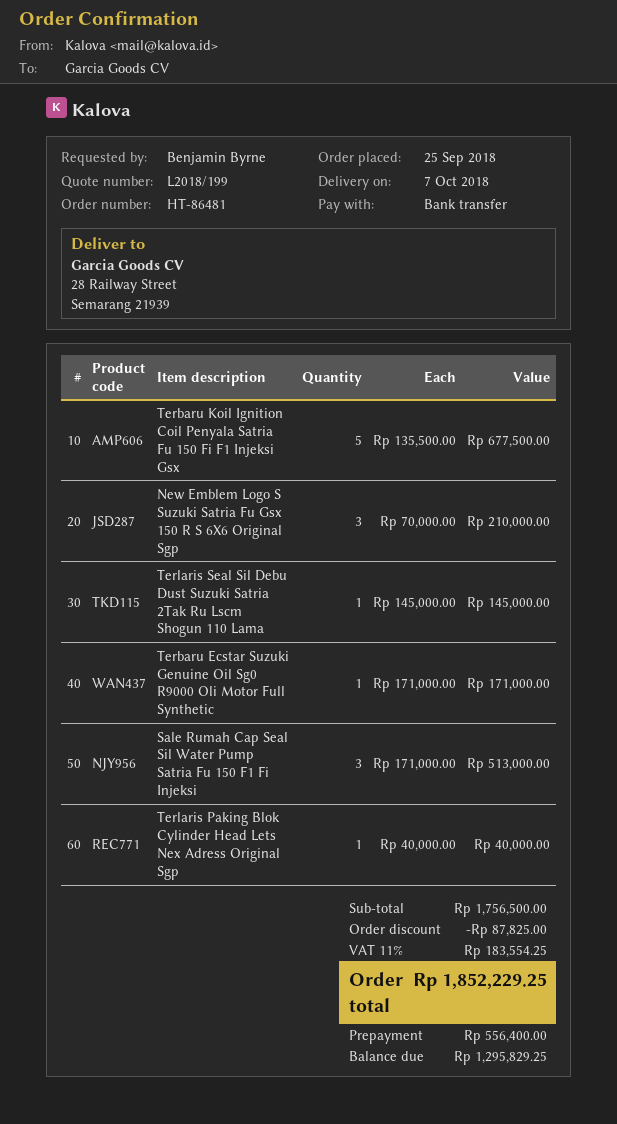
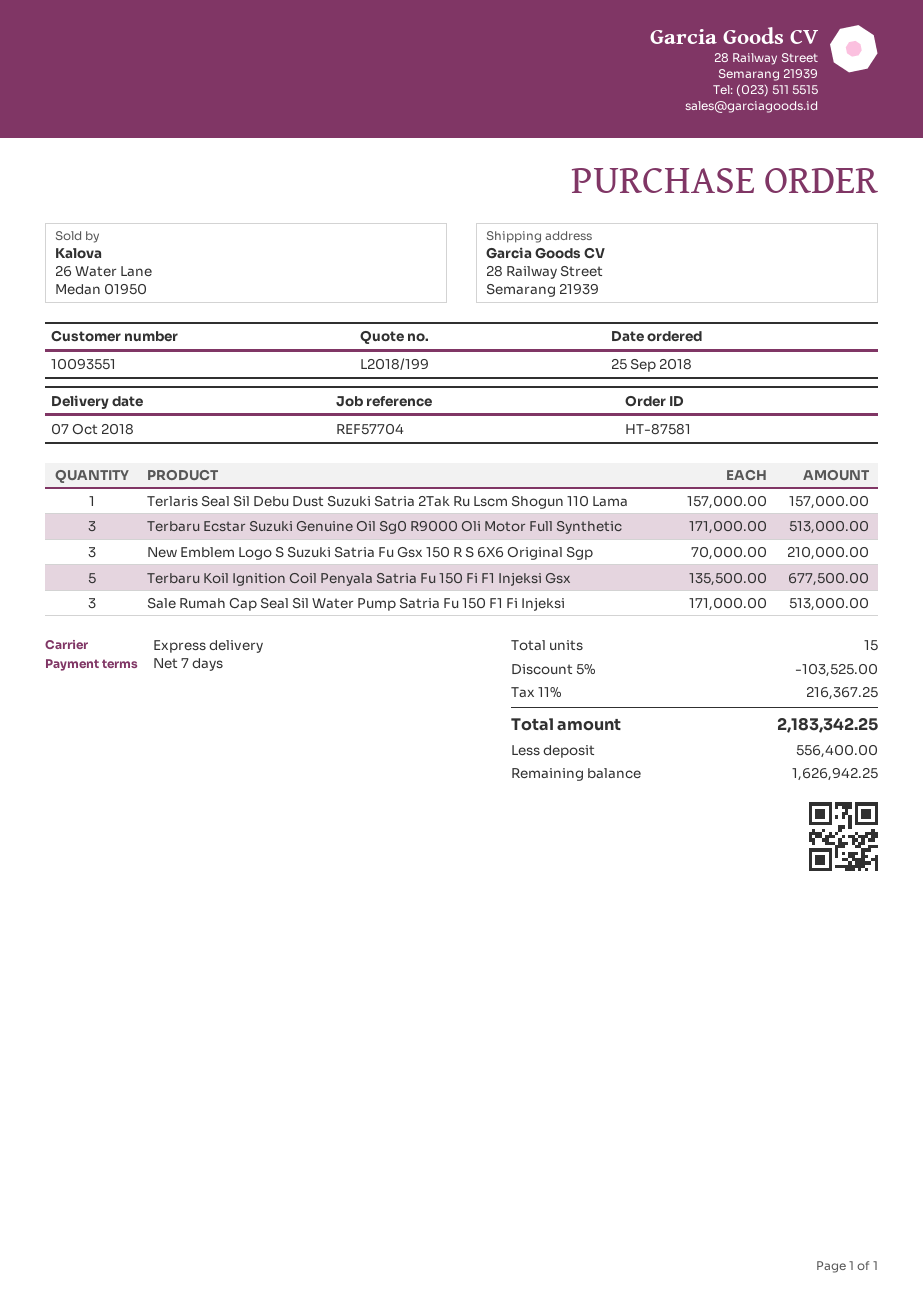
order number: HT-86481 -> HT-87581
Terlaris Seal Sil Debu Dust Suzuki Satria 2Tak Ru Lscm Shogun 110 Lama: 1 x 145000.00 = 145000.00 -> 1 x 157000.00 = 157000.00
Terbaru Ecstar Suzuki Genuine Oil Sg0 R9000 Oli Motor Full Synthetic: 1 x 171000.00 = 171000.00 -> 3 x 171000.00 = 513000.00
Terlaris Paking Blok Cylinder Head Lets Nex Adress Original Sgp: 1 x 40000.00 = 40000.00 -> none
discount: 87825.00 -> 103525.00
tax: 11% = 183554.25 -> 11% = 216367.25
total: 1852229.25 -> 2183342.25
balance: 1295829.25 -> 1626942.25

